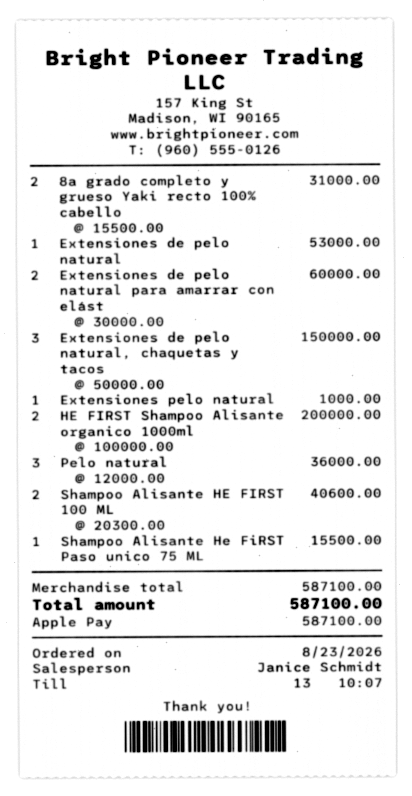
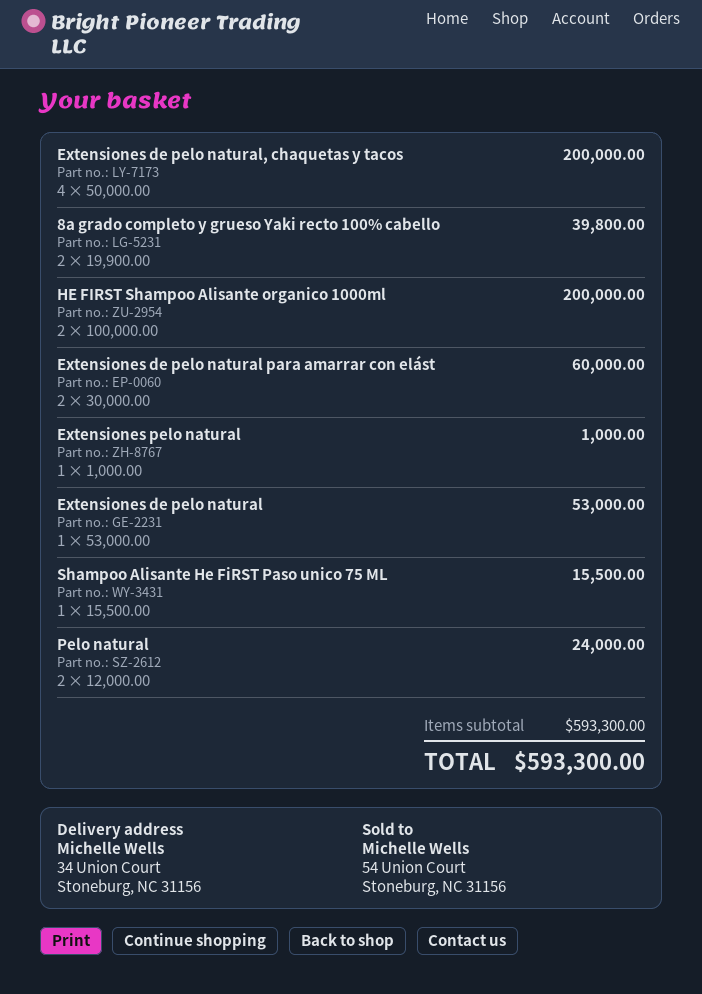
8a grado completo y grueso Yaki recto 100% cabello: 2 x 15500.00 = 31000.00 -> 2 x 19900.00 = 39800.00
Extensiones de pelo natural, chaquetas y tacos: 3 x 50000.00 = 150000.00 -> 4 x 50000.00 = 200000.00
Pelo natural: 3 x 12000.00 = 36000.00 -> 2 x 12000.00 = 24000.00
Shampoo Alisante HE FIRST 100 ML: 2 x 20300.00 = 40600.00 -> none
subtotal: 587100.00 -> 593300.00
total: 587100.00 -> 593300.00

